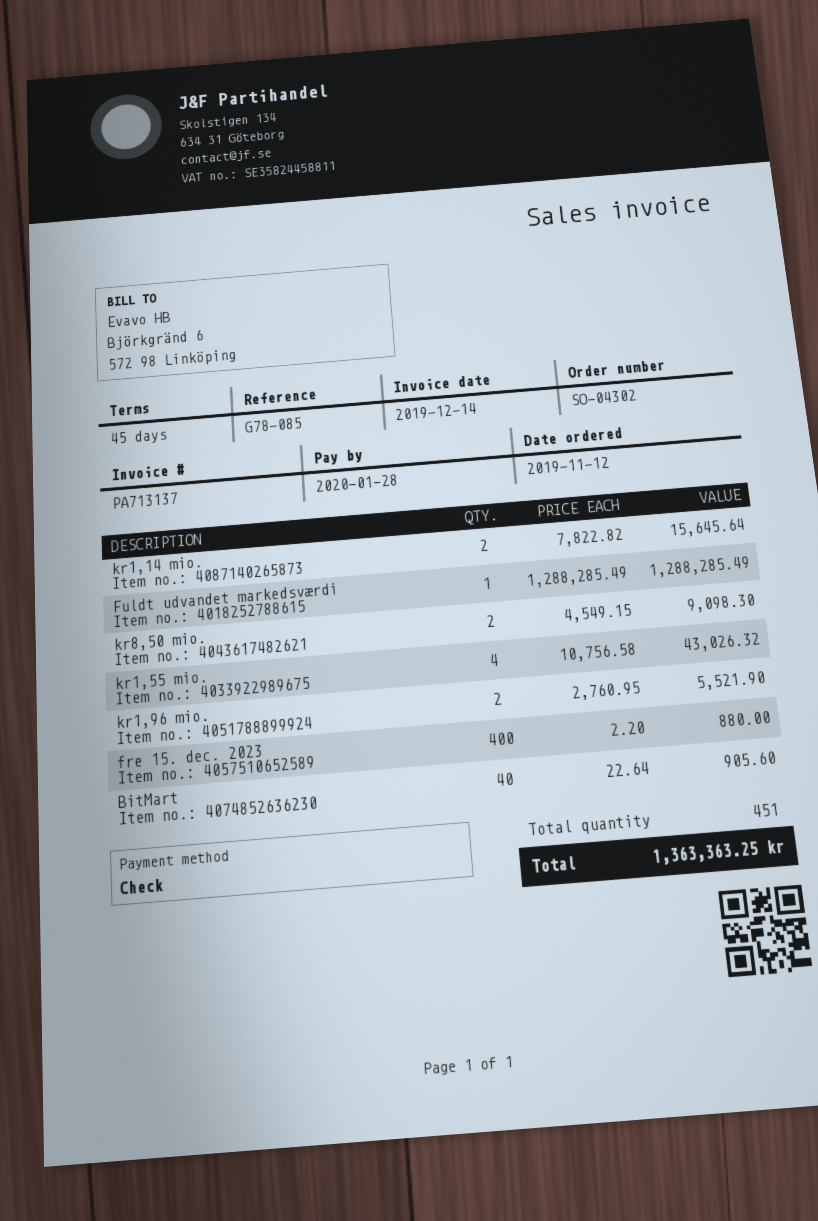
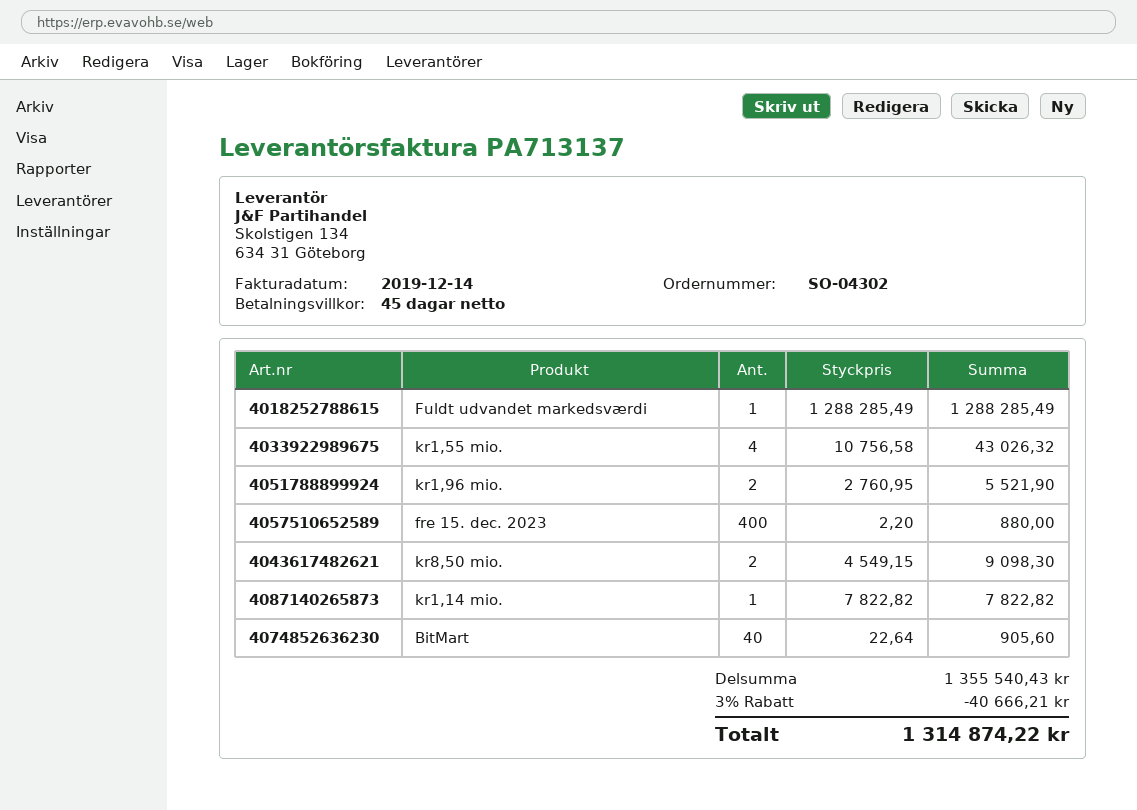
kr1,14 mio.: 2 x 7822.82 = 15645.64 -> 1 x 7822.82 = 7822.82
discount: none -> 3% = 40666.21
total: 1363363.25 -> 1314874.22

